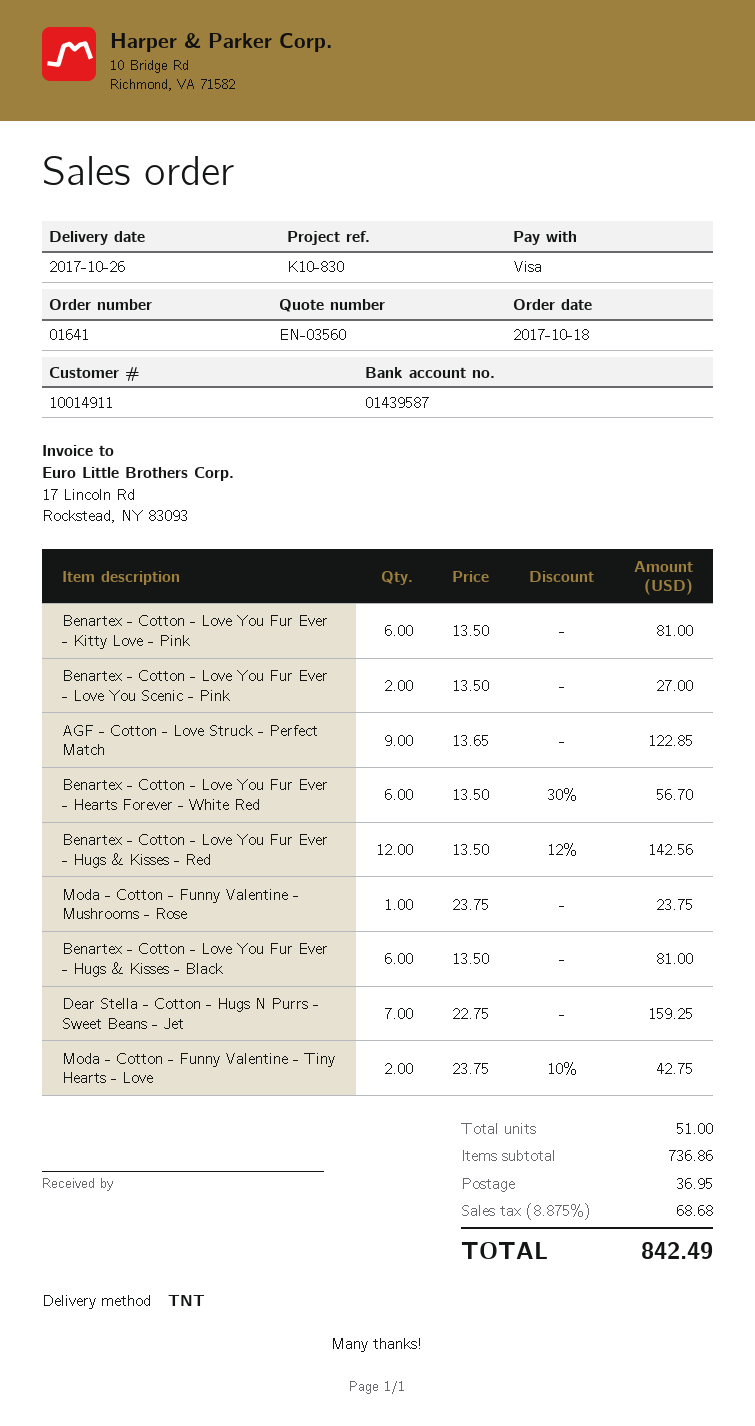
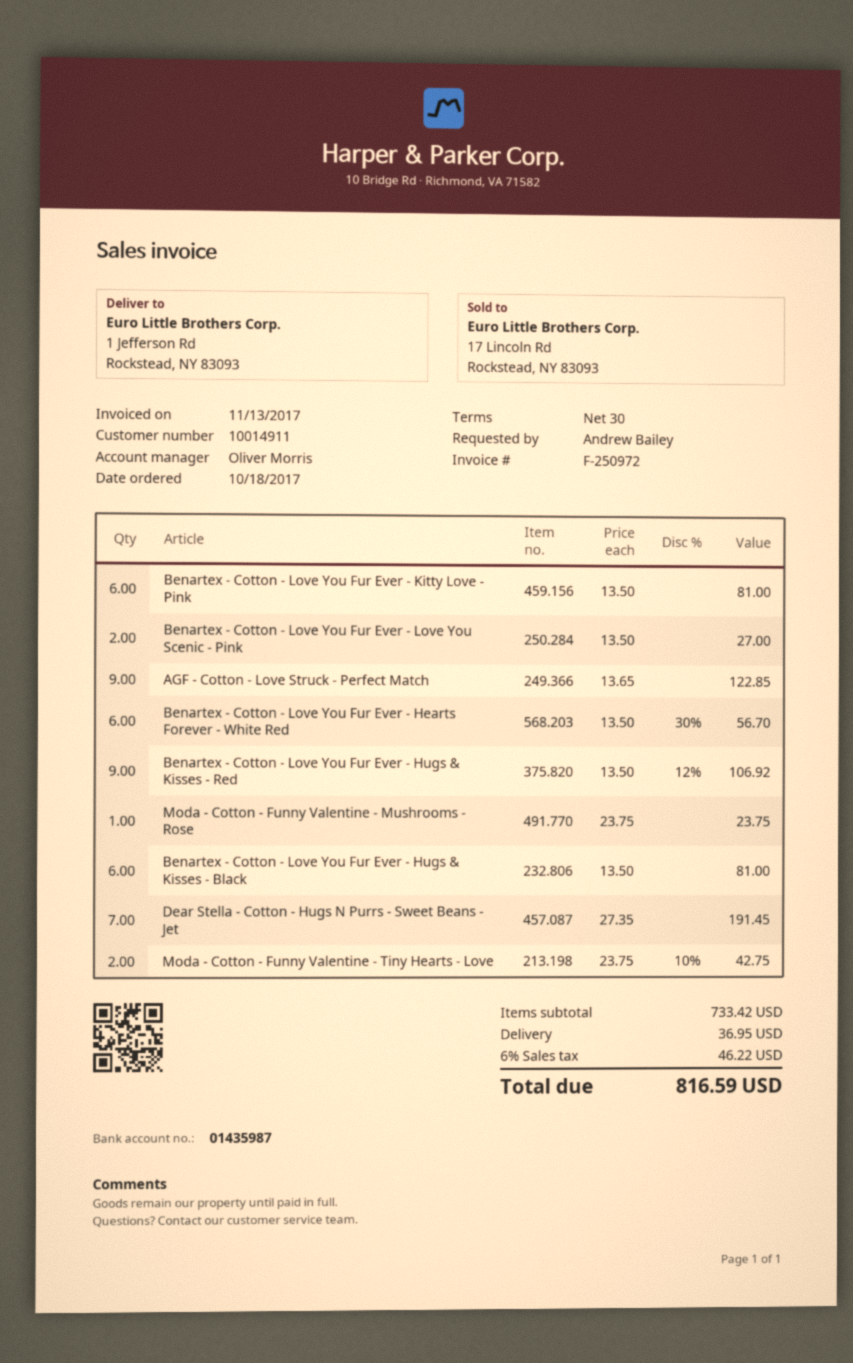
bank account: 01439587 -> 01435987
Benartex - Cotton - Love You Fur Ever - Hugs & Kisses - Red: 12 x 13.50 - 12% = 142.56 -> 9 x 13.50 - 12% = 106.92
Dear Stella - Cotton - Hugs N Purrs - Sweet Beans - Jet: 7 x 22.75 = 159.25 -> 7 x 27.35 = 191.45
subtotal: 736.86 -> 733.42
tax: 8.875% = 68.68 -> 6% = 46.22
total: 842.49 -> 816.59

